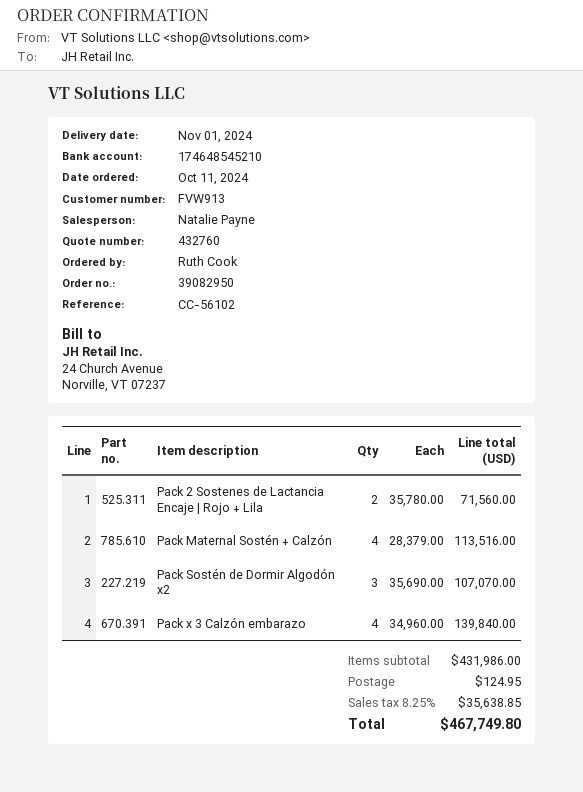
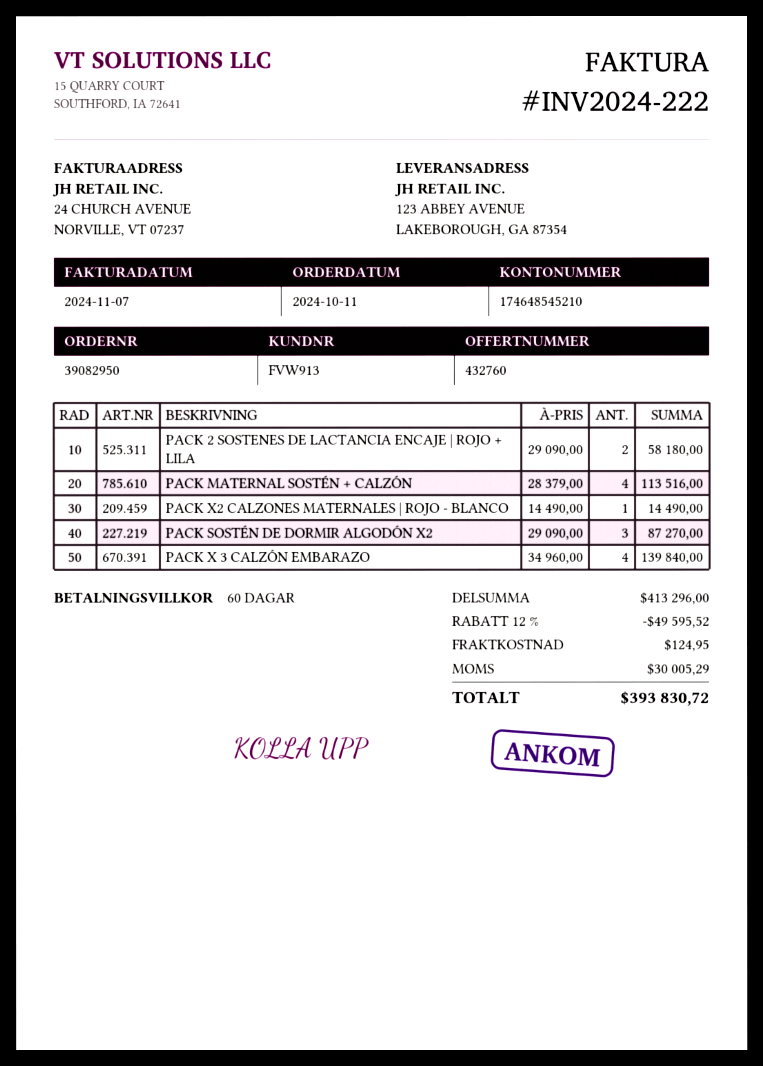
Pack 2 Sostenes de Lactancia Encaje | Rojo + Lila: 2 x 35780.00 = 71560.00 -> 2 x 29090.00 = 58180.00
Pack Sostén de Dormir Algodón x2: 3 x 35690.00 = 107070.00 -> 3 x 29090.00 = 87270.00
PACK X2 CALZONES MATERNALES | ROJO - BLANCO: none -> 1 x 14490.00 = 14490.00
subtotal: 431986.00 -> 413296.00
discount: none -> 12% = 49595.52
tax: 35638.85 -> 30005.29
total: 467749.80 -> 393830.72

